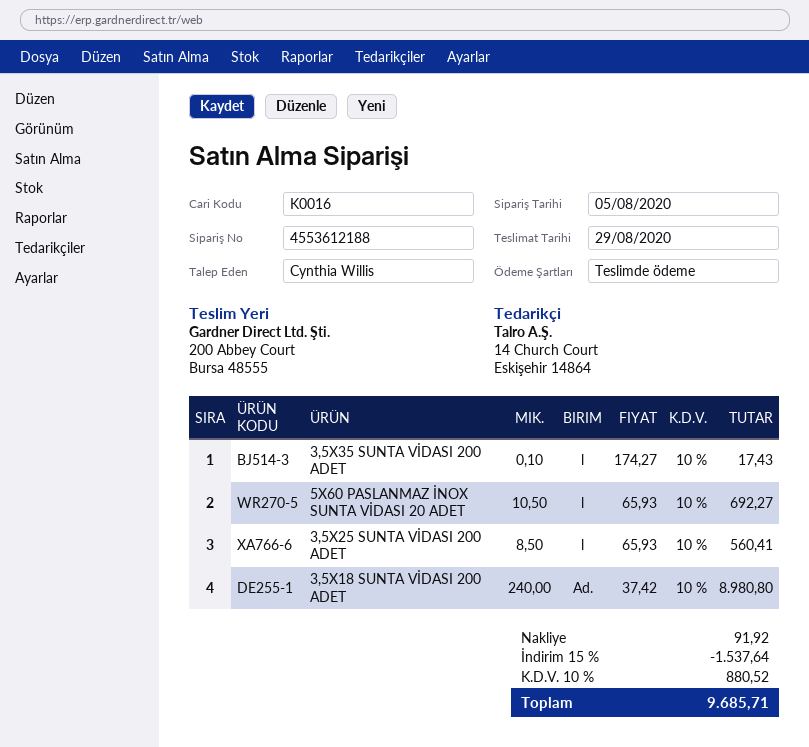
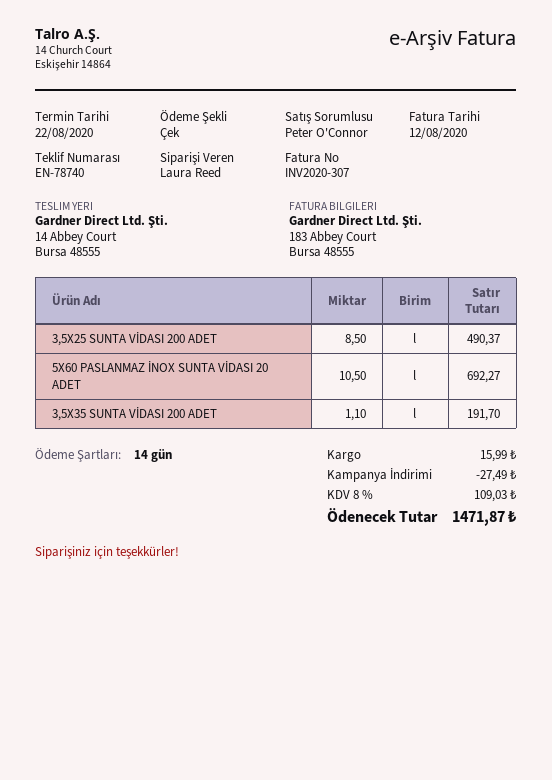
delivery date: 2020-08-29 -> 2020-08-22
payment terms: on receipt -> 14 days
ordered by: Cynthia Willis -> Laura Reed
ship to: 200 Abbey Court, Bursa 48555 -> 14 Abbey Court, Bursa 48555
3,5X35 SUNTA VİDASI 200 ADET: 0.1 for 17.43 -> 1.1 for 191.70
3,5X25 SUNTA VİDASI 200 ADET: 8.5 for 560.41 -> 8.5 for 490.37
3,5X18 SUNTA VİDASI 200 ADET: 240 for 8980.80 -> none
discount: 1537.64 -> 27.49
shipping: 91.92 -> 15.99
tax: 10% = 880.52 -> 8% = 109.03
total: 9685.71 -> 1471.87

